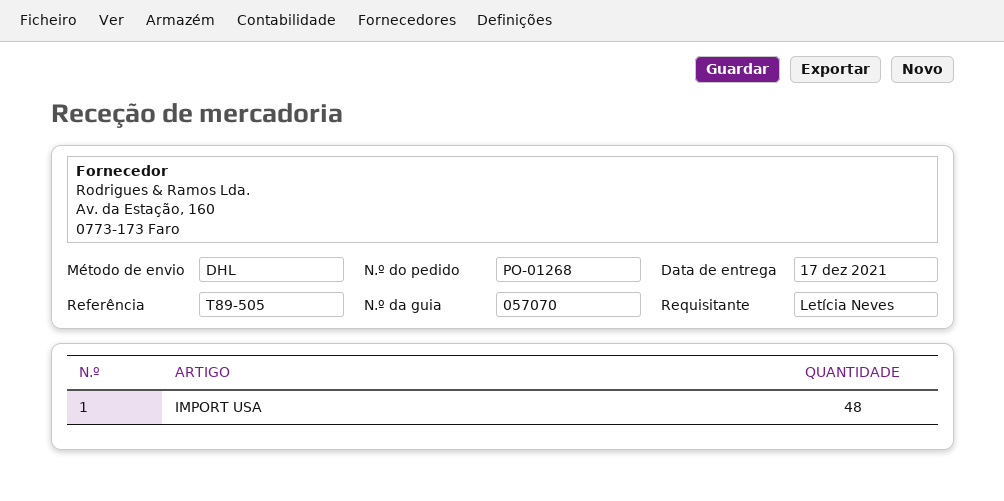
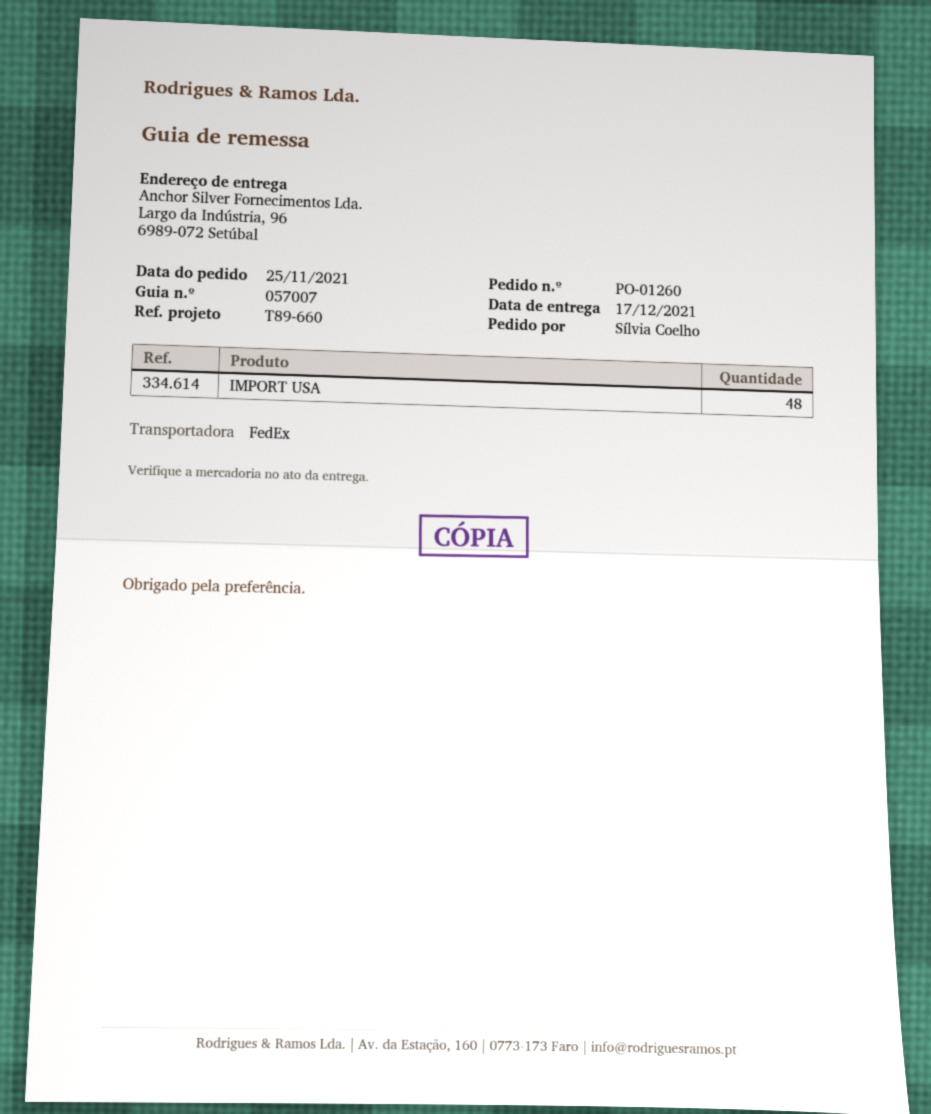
order number: PO-01268 -> PO-01260
delivery note number: 057070 -> 057007
reference: T89-505 -> T89-660
ordered by: Letícia Neves -> Sílvia Coelho
shipping method: DHL -> FedEx

